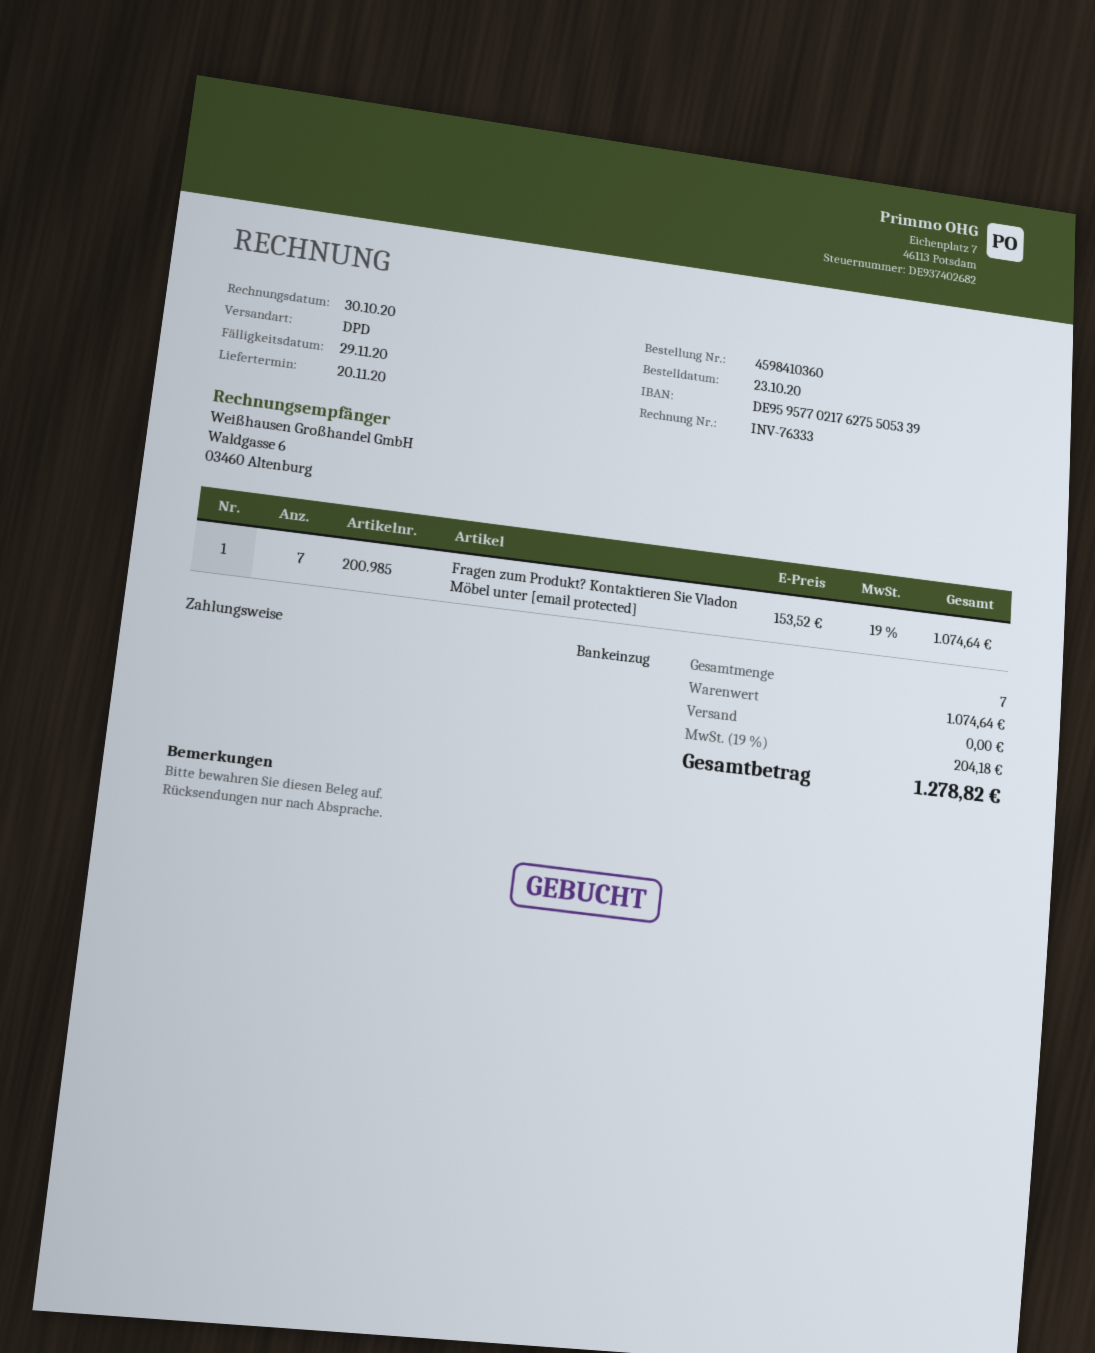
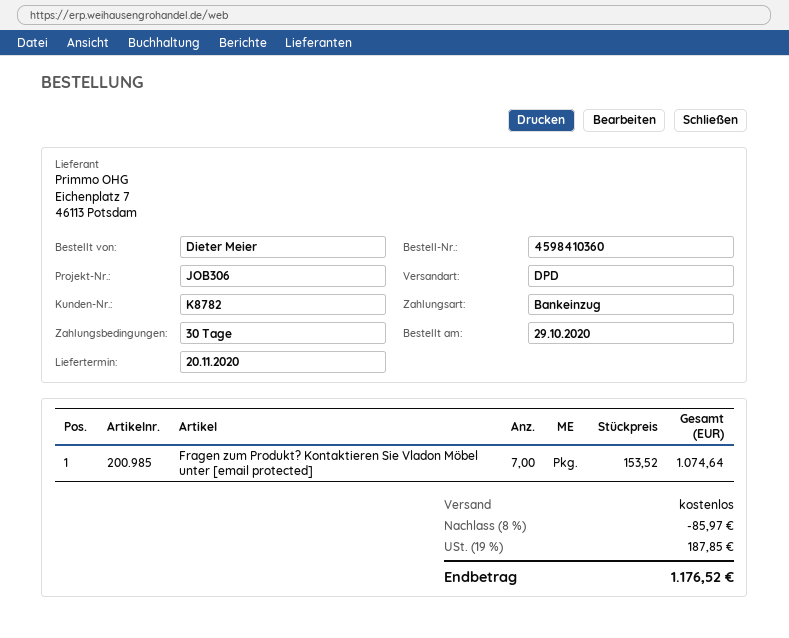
order date: 2020-10-23 -> 2020-10-29
discount: none -> 8% = 85.97
tax: 19% = 204.18 -> 19% = 187.85
total: 1278.82 -> 1176.52

